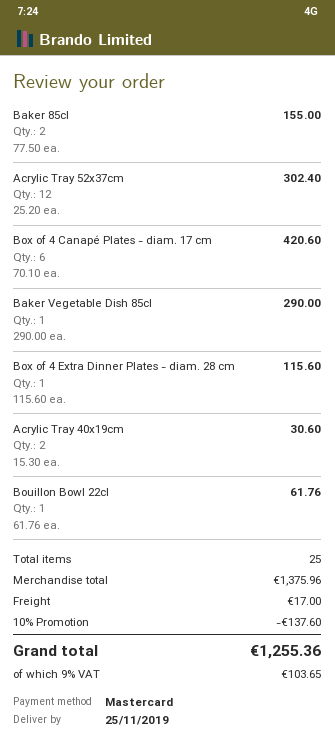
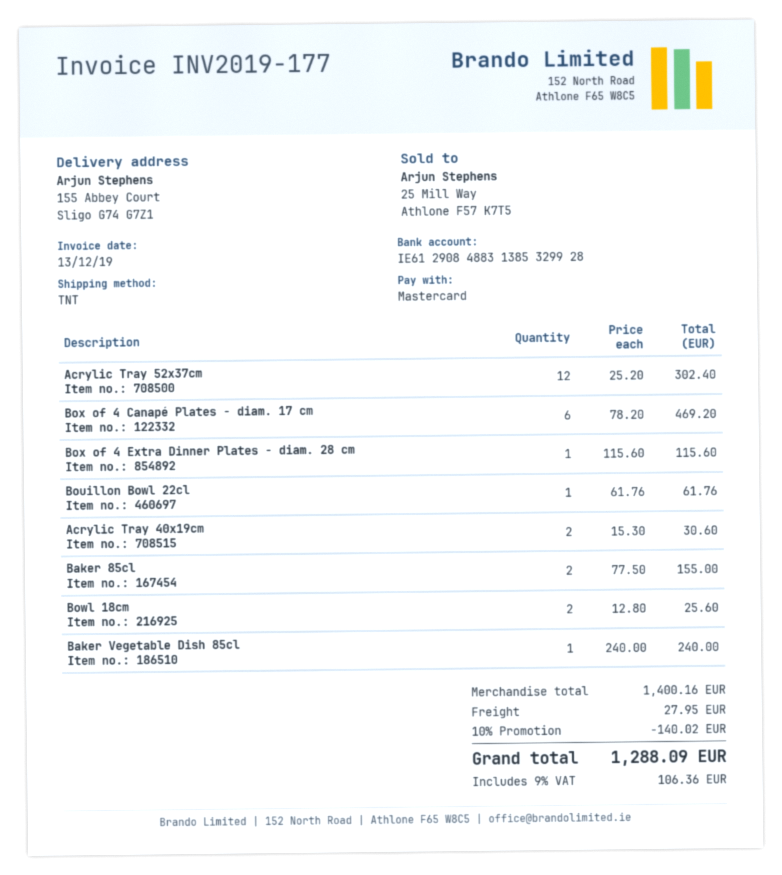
Box of 4 Canapé Plates - diam. 17 cm: 6 x 70.10 = 420.60 -> 6 x 78.20 = 469.20
Baker Vegetable Dish 85cl: 1 x 290.00 = 290.00 -> 1 x 240.00 = 240.00
Bowl 18cm: none -> 2 x 12.80 = 25.60
subtotal: 1375.96 -> 1400.16
discount: 10% = 137.60 -> 10% = 140.02
shipping: 17.00 -> 27.95
tax: 9% = 103.65 -> 9% = 106.36
total: 1255.36 -> 1288.09

